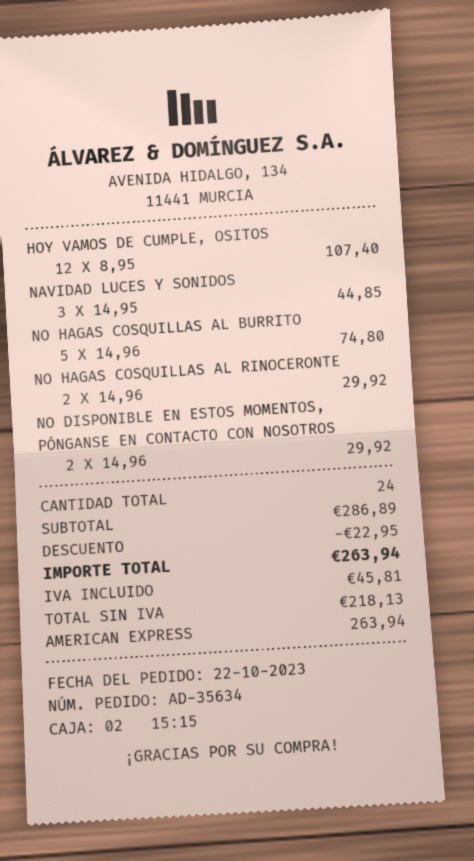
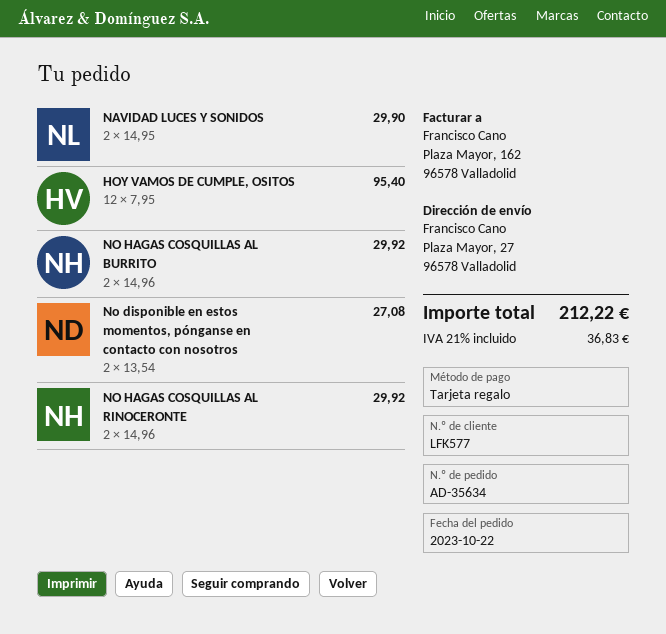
payment method: American Express -> gift card
HOY VAMOS DE CUMPLE, OSITOS: 12 x 8.95 = 107.40 -> 12 x 7.95 = 95.40
NAVIDAD LUCES Y SONIDOS: 3 x 14.95 = 44.85 -> 2 x 14.95 = 29.90
NO HAGAS COSQUILLAS AL BURRITO: 5 x 14.96 = 74.80 -> 2 x 14.96 = 29.92
NO DISPONIBLE EN ESTOS MOMENTOS, PÓNGANSE EN CONTACTO CON NOSOTROS: 2 x 14.96 = 29.92 -> 2 x 13.54 = 27.08
discount: 22.95 -> none
tax: 45.81 -> 36.83
total: 263.94 -> 212.22

